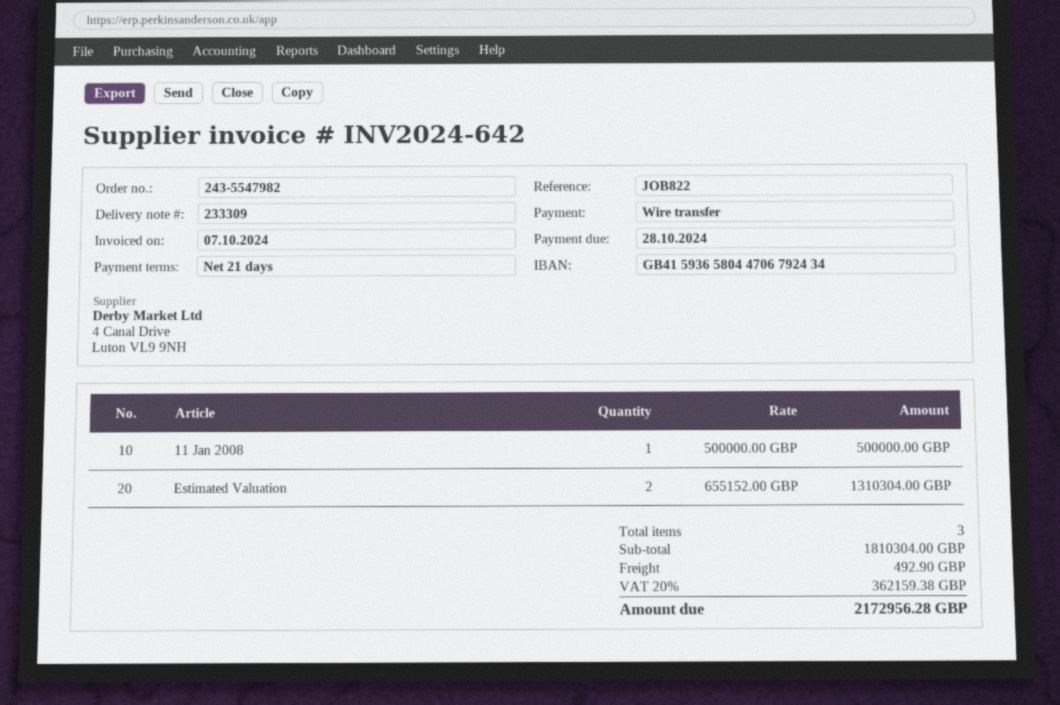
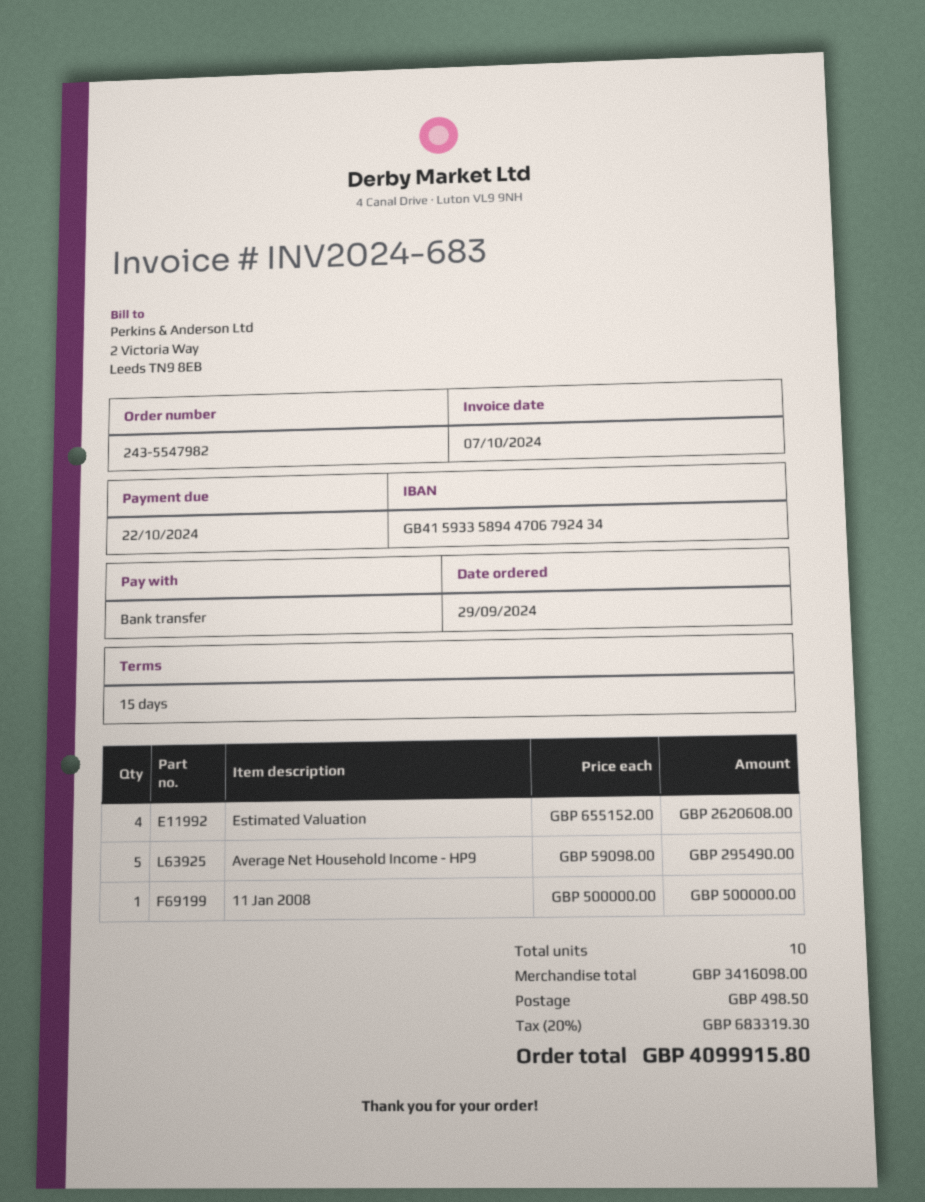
invoice number: INV2024-642 -> INV2024-683
payment terms: 21 days -> 15 days
due date: 2024-10-28 -> 2024-10-22
bank account: GB41593658044706792434 -> GB41593358944706792434
Estimated Valuation: 2 x 655152.00 = 1310304.00 -> 4 x 655152.00 = 2620608.00
Average Net Household Income - HP9: none -> 5 x 59098.00 = 295490.00
total quantity: 3 -> 10
subtotal: 1810304.00 -> 3416098.00
shipping: 492.90 -> 498.50
tax: 20% = 362159.38 -> 20% = 683319.30
total: 2172956.28 -> 4099915.80

